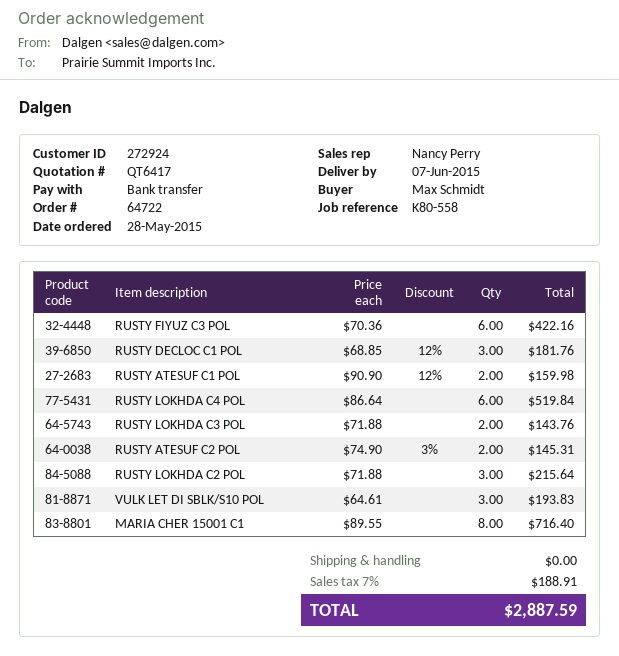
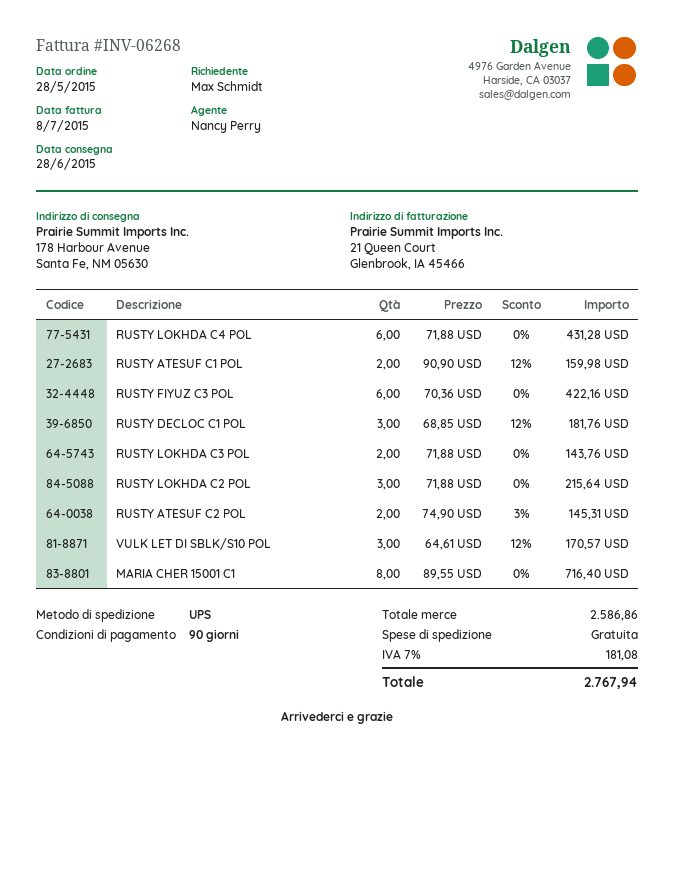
delivery date: 2015-06-07 -> 2015-06-28
RUSTY LOKHDA C4 POL: 6 x 86.64 = 519.84 -> 6 x 71.88 = 431.28
VULK LET DI SBLK/S10 POL: 3 x 64.61 = 193.83 -> 3 x 64.61 - 12% = 170.57
tax: 7% = 188.91 -> 7% = 181.08
total: 2887.59 -> 2767.94

